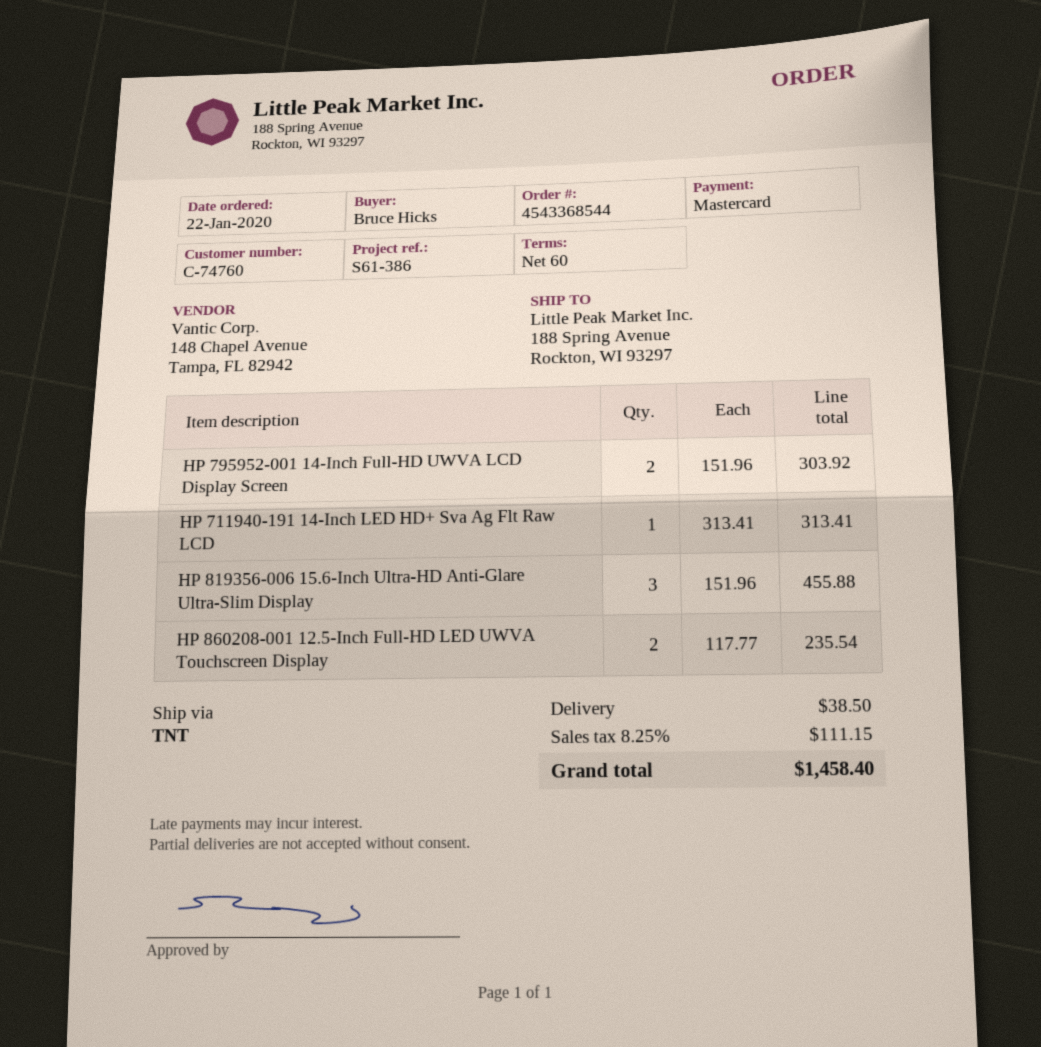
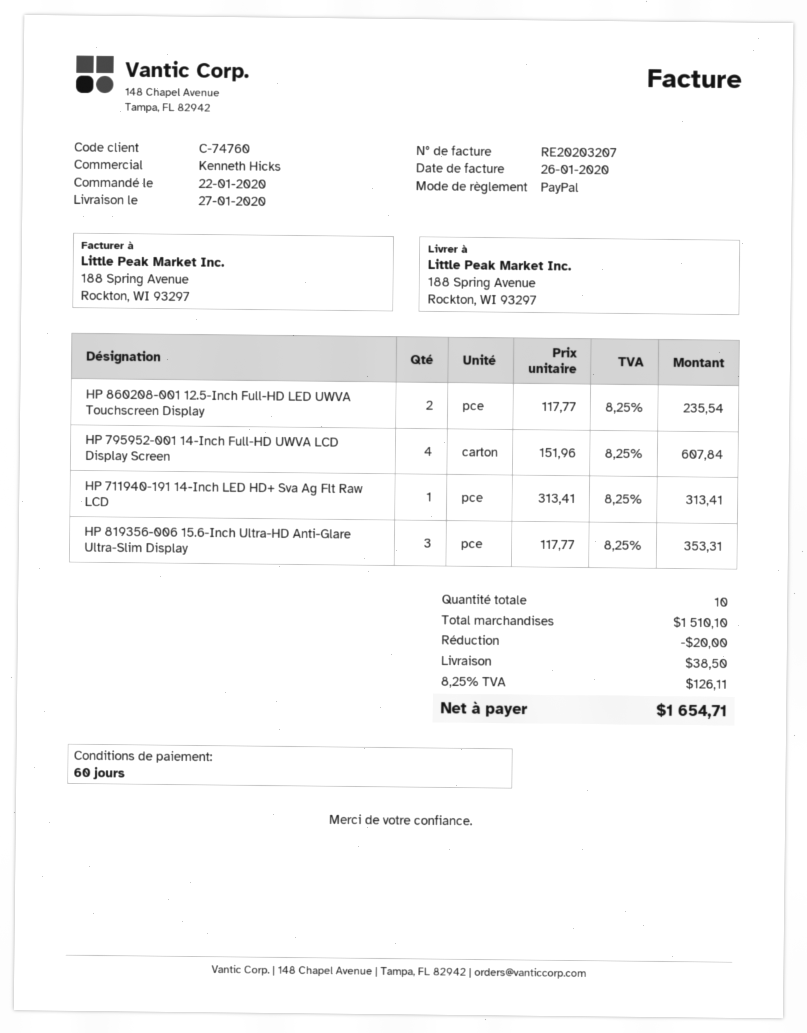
payment method: Mastercard -> PayPal
HP 795952-001 14-Inch Full-HD UWVA LCD Display Screen: 2 x 151.96 = 303.92 -> 4 x 151.96 = 607.84
HP 819356-006 15.6-Inch Ultra-HD Anti-Glare Ultra-Slim Display: 3 x 151.96 = 455.88 -> 3 x 117.77 = 353.31
discount: none -> 20.00
tax: 8.25% = 111.15 -> 8.25% = 126.11
total: 1458.40 -> 1654.71

